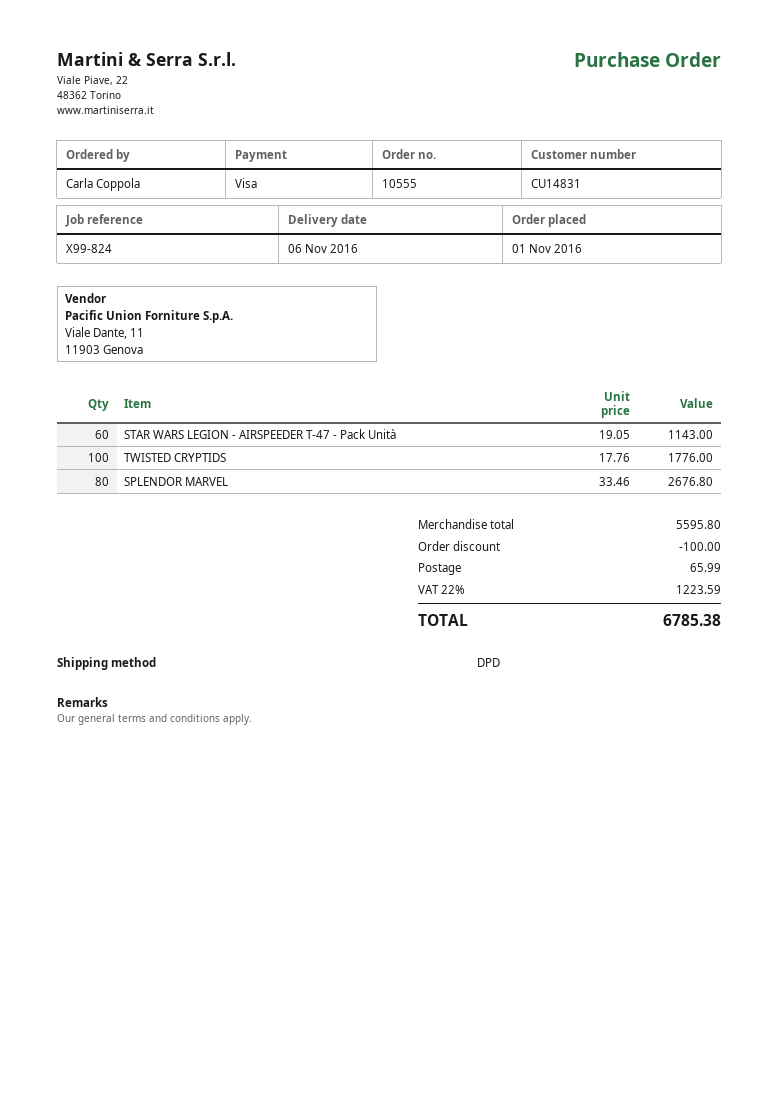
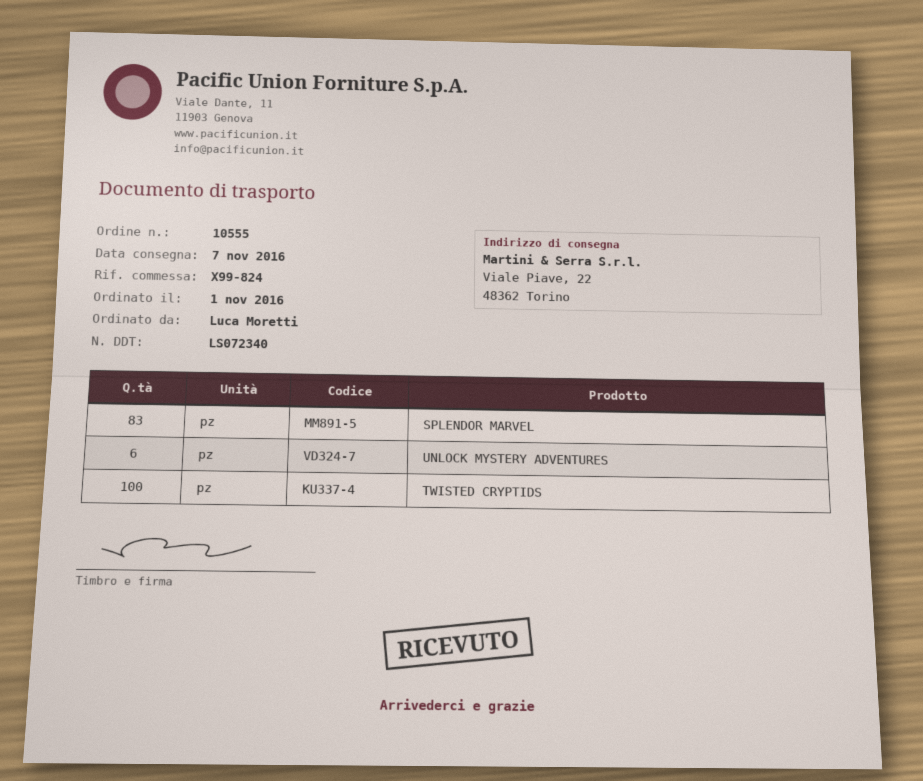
delivery date: 2016-11-06 -> 2016-11-07
ordered by: Carla Coppola -> Luca Moretti
STAR WARS LEGION - AIRSPEEDER T-47 - Pack Unità: 60 -> none
SPLENDOR MARVEL: 80 -> 83
UNLOCK MYSTERY ADVENTURES: none -> 6

